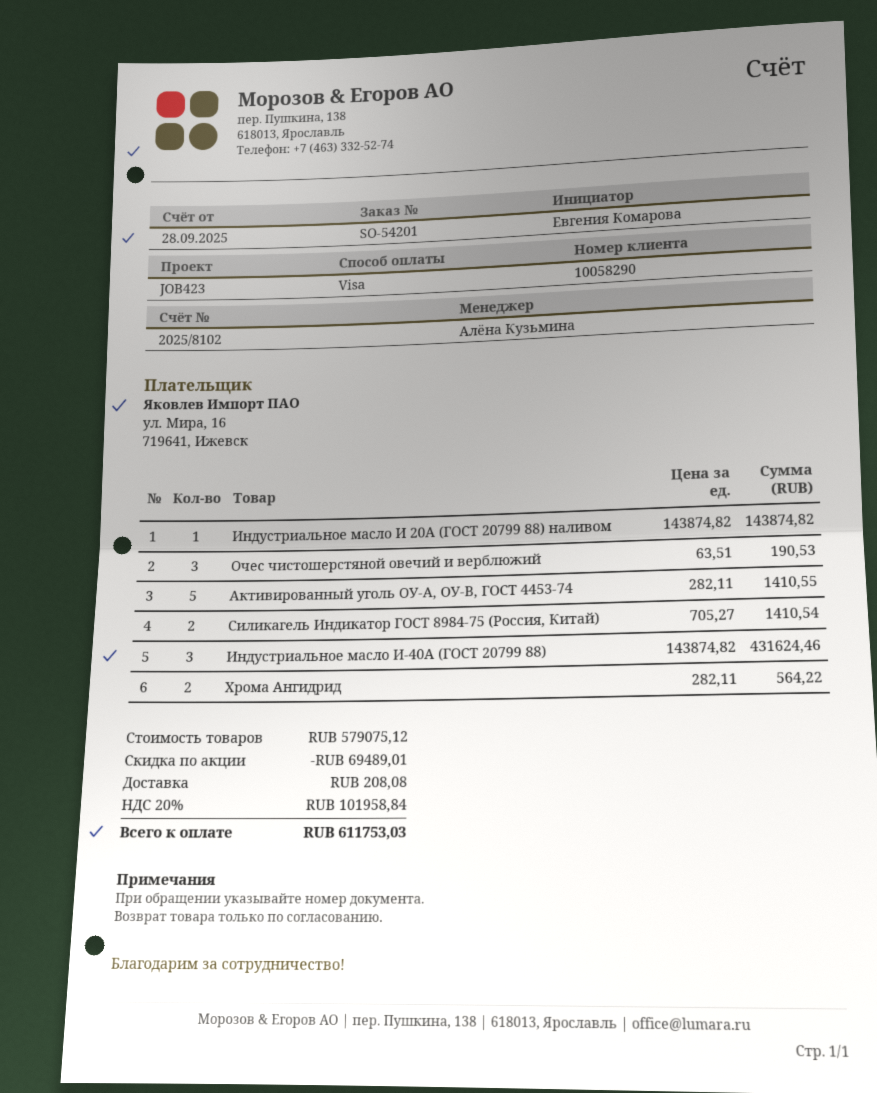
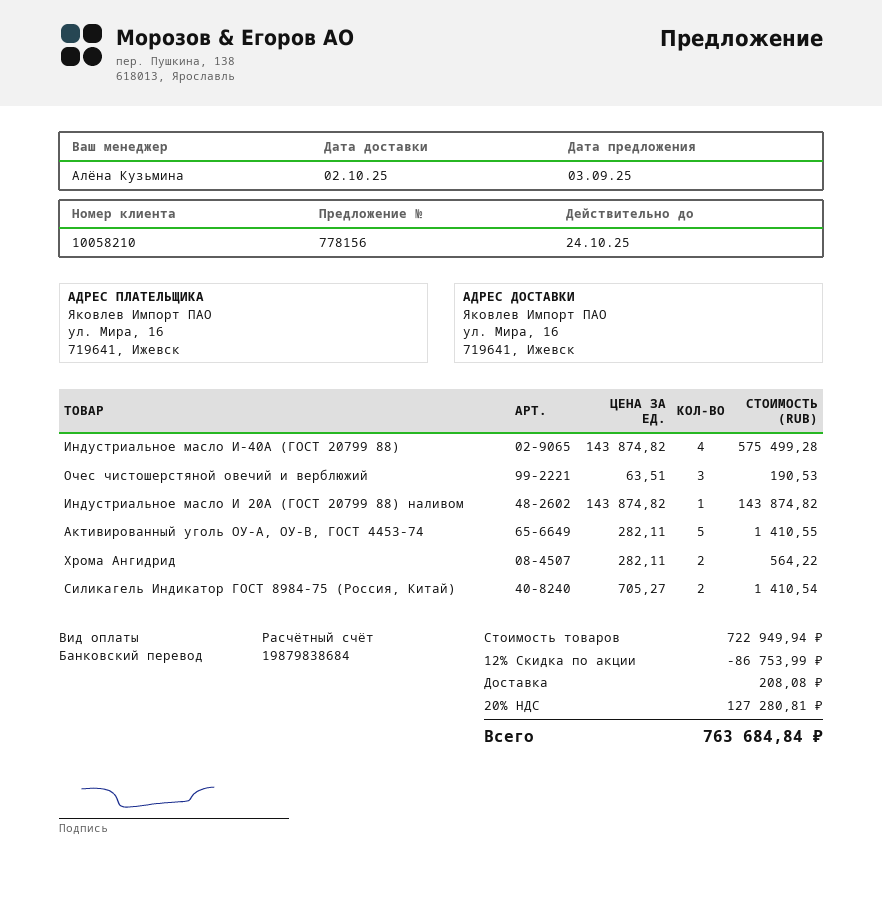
customer number: 10058290 -> 10058210
payment method: Visa -> bank transfer
Индустриальное масло И-40А (ГОСТ 20799 88): 3 x 143874.82 = 431624.46 -> 4 x 143874.82 = 575499.28
subtotal: 579075.12 -> 722949.94
discount: 69489.01 -> 86753.99
tax: 20% = 101958.84 -> 20% = 127280.81
total: 611753.03 -> 763684.84

